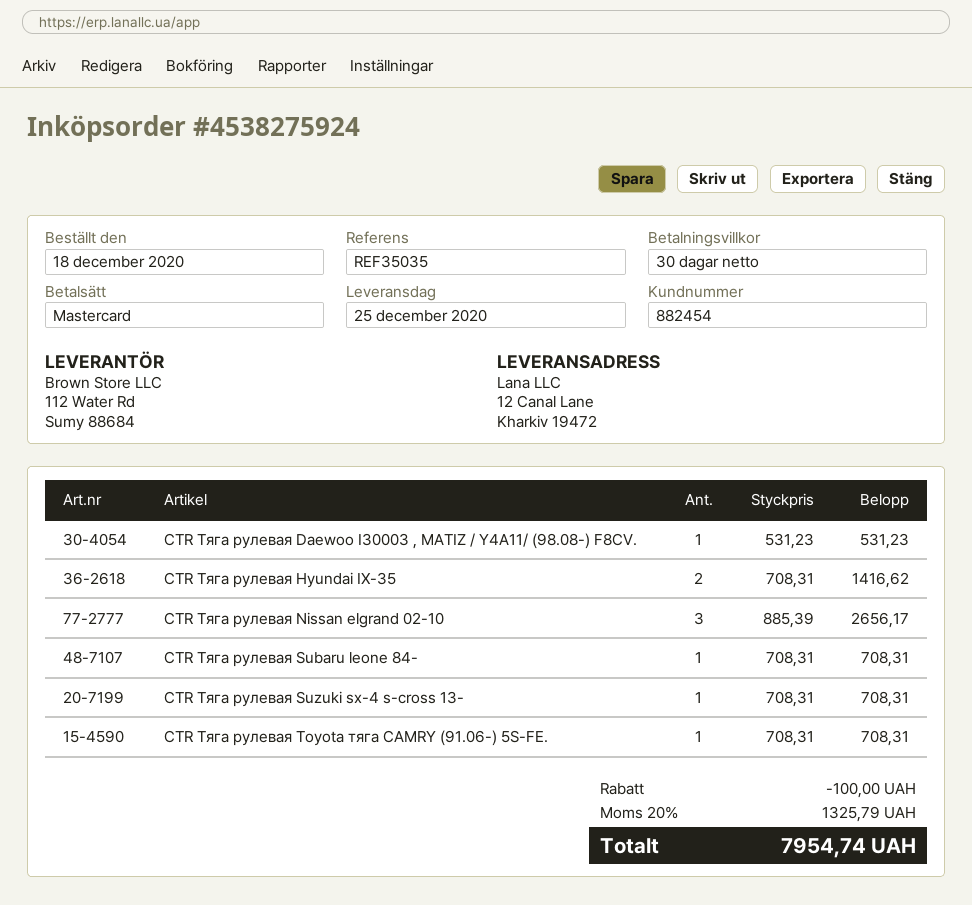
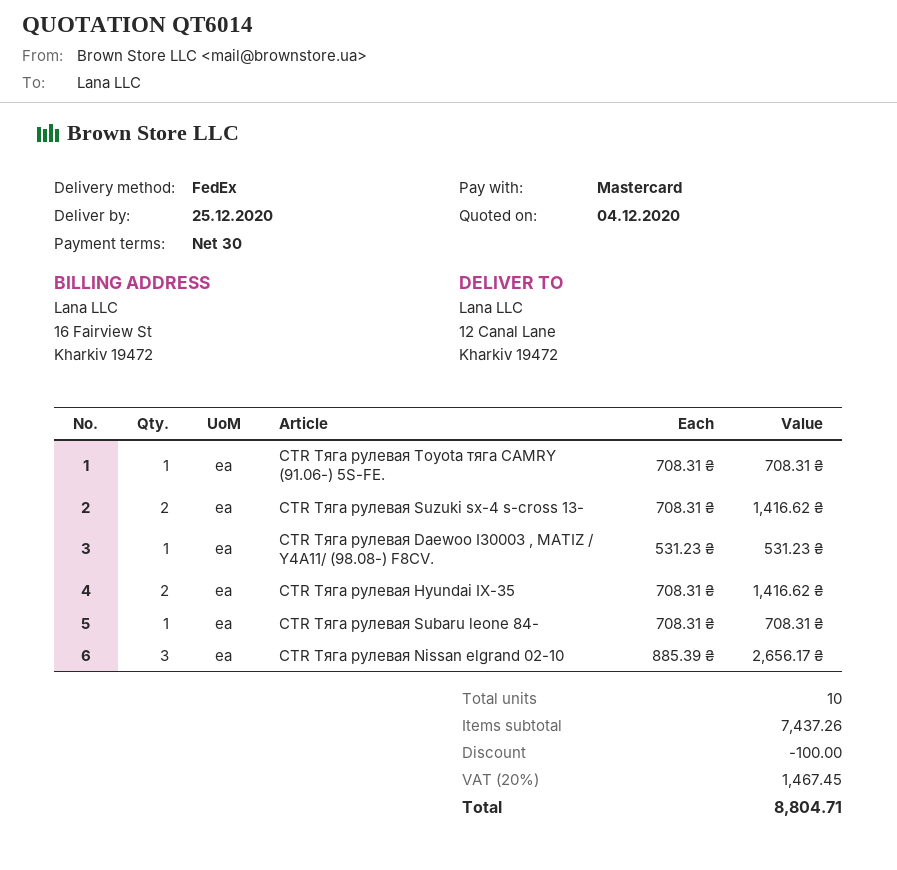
CTR Тяга рулевая Suzuki sx-4 s-cross 13-: 1 x 708.31 = 708.31 -> 2 x 708.31 = 1416.62
tax: 20% = 1325.79 -> 20% = 1467.45
total: 7954.74 -> 8804.71

